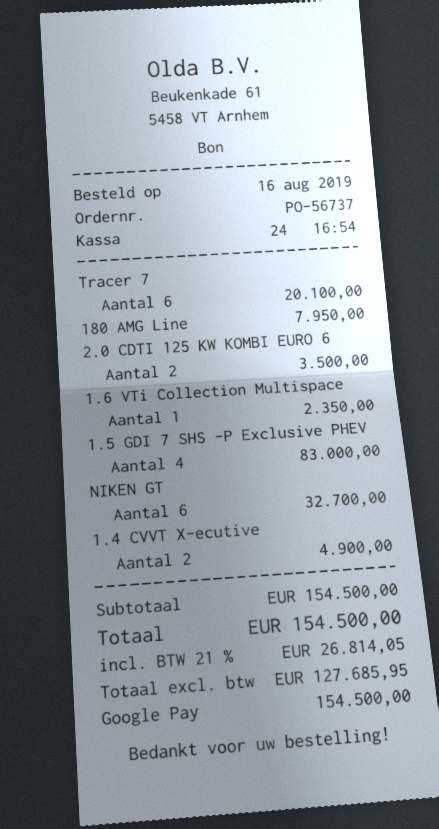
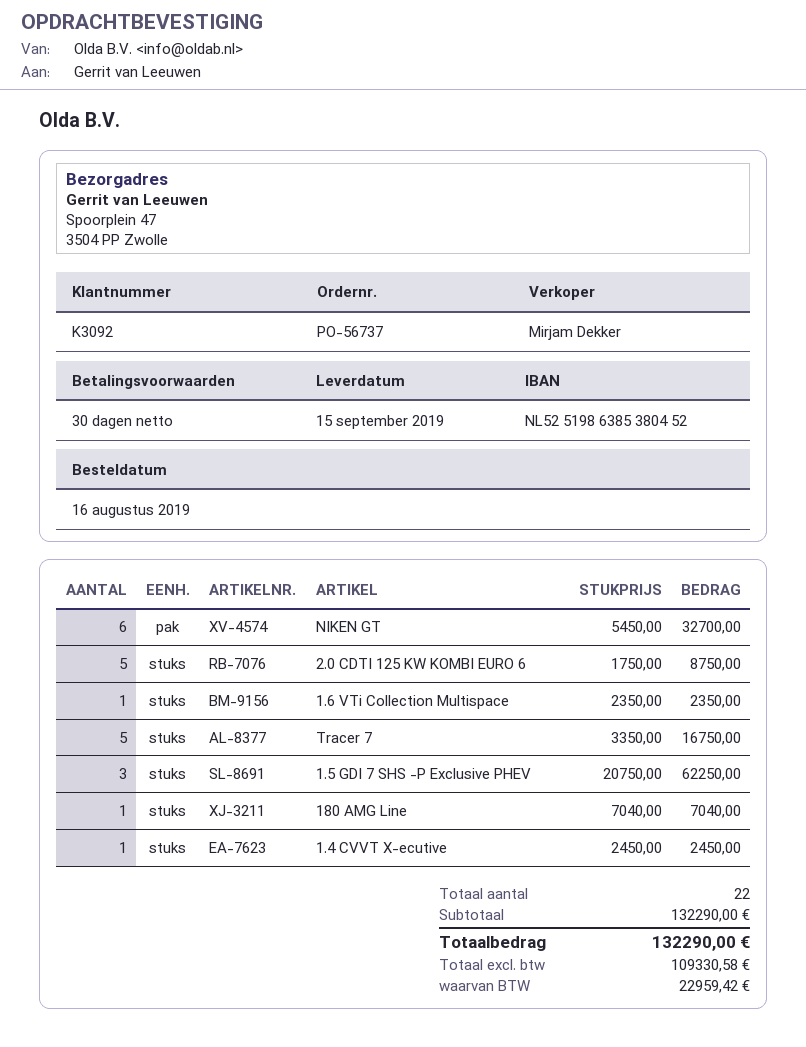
Tracer 7: 6 for 20100.00 -> 5 for 16750.00
180 AMG Line: 1 for 7950.00 -> 1 for 7040.00
2.0 CDTI 125 KW KOMBI EURO 6: 2 for 3500.00 -> 5 for 8750.00
1.5 GDI 7 SHS -P Exclusive PHEV: 4 for 83000.00 -> 3 for 62250.00
1.4 CVVT X-ecutive: 2 for 4900.00 -> 1 for 2450.00
subtotal: 154500.00 -> 132290.00
net: 127685.95 -> 109330.58
tax: 26814.05 -> 22959.42
total: 154500.00 -> 132290.00

